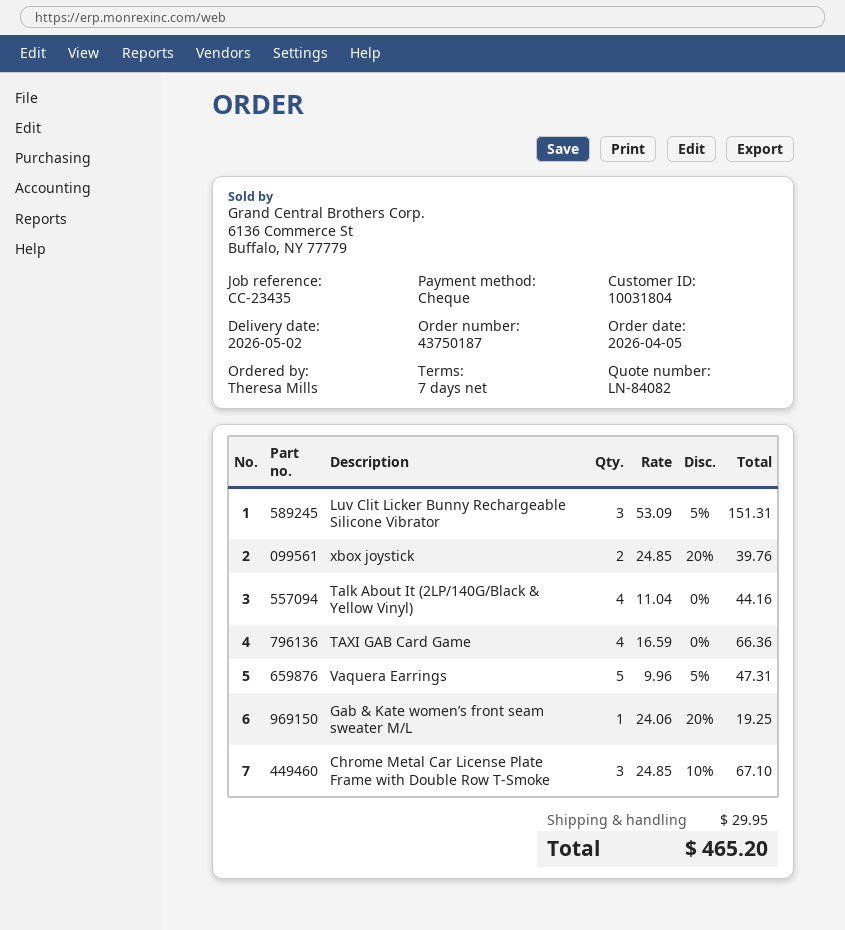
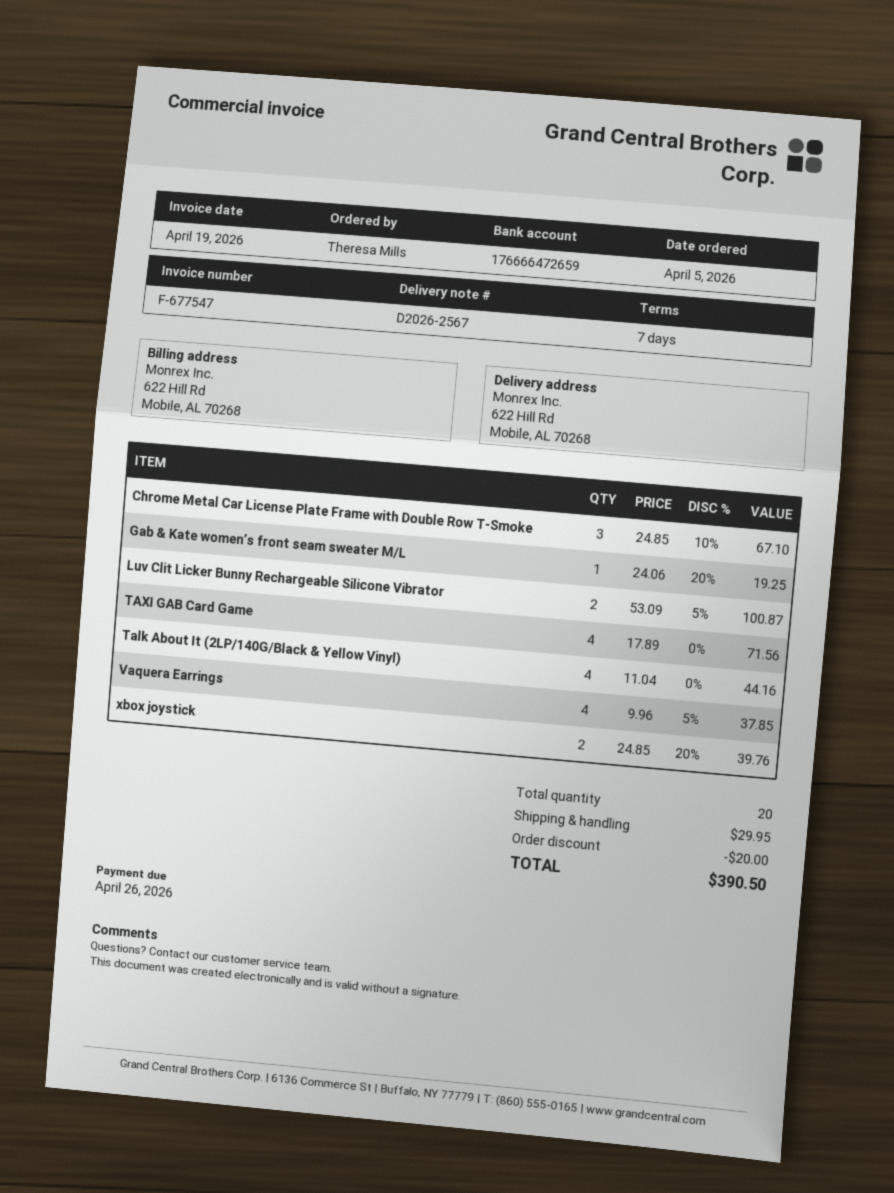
Luv Clit Licker Bunny Rechargeable Silicone Vibrator: 3 x 53.09 - 5% = 151.31 -> 2 x 53.09 - 5% = 100.87
TAXI GAB Card Game: 4 x 16.59 = 66.36 -> 4 x 17.89 = 71.56
Vaquera Earrings: 5 x 9.96 - 5% = 47.31 -> 4 x 9.96 - 5% = 37.85
discount: none -> 20.00
total: 465.20 -> 390.50

